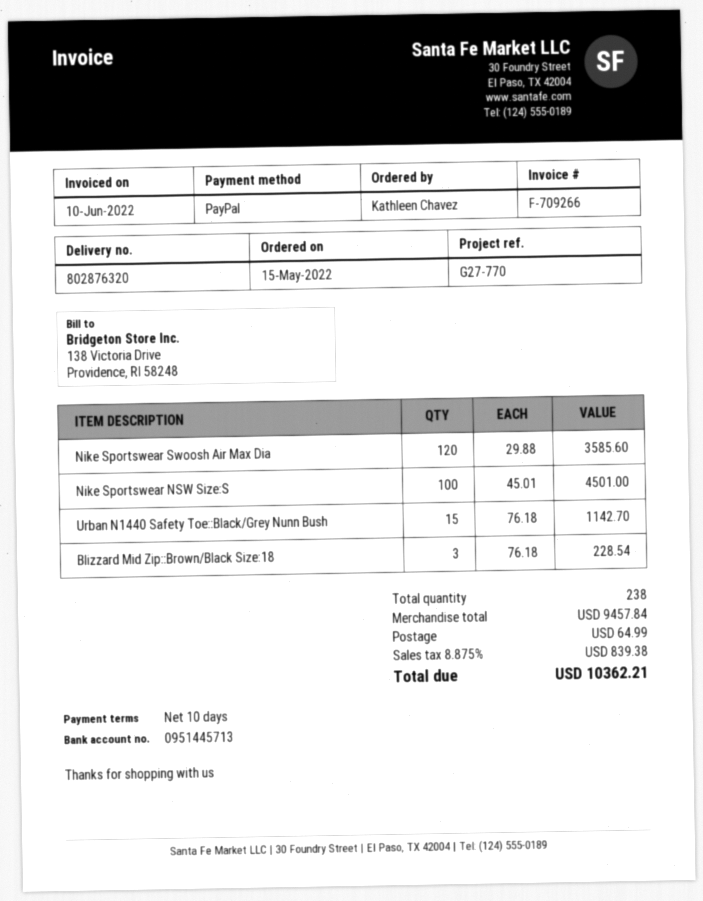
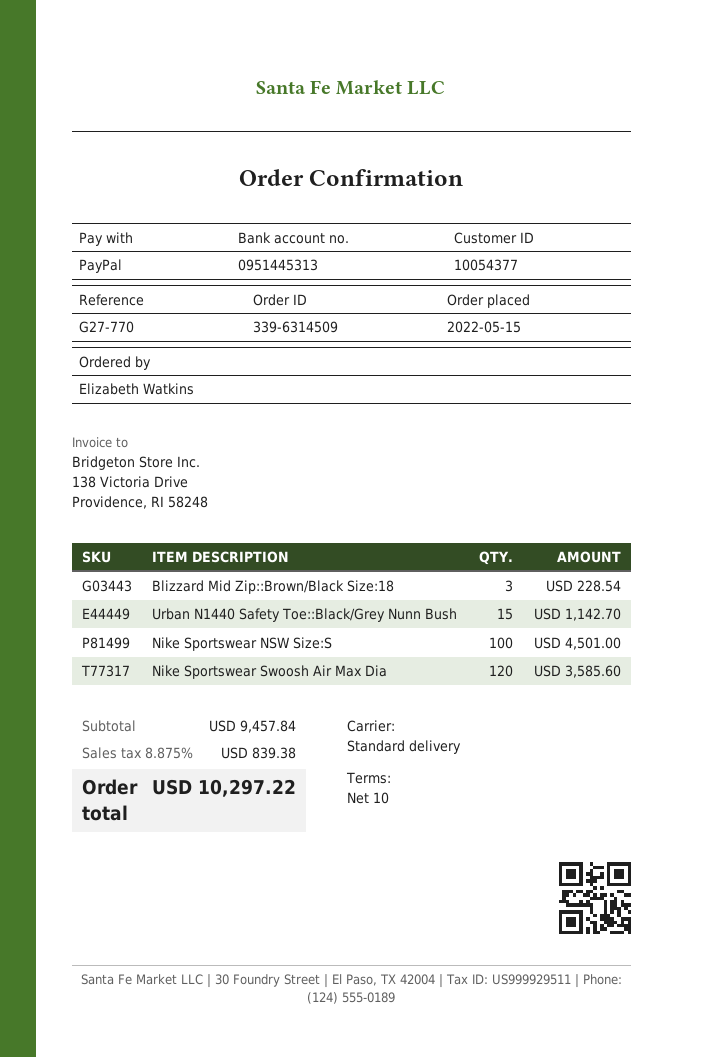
ordered by: Kathleen Chavez -> Elizabeth Watkins
bank account: 0951445713 -> 0951445313
shipping: 64.99 -> none
total: 10362.21 -> 10297.22

